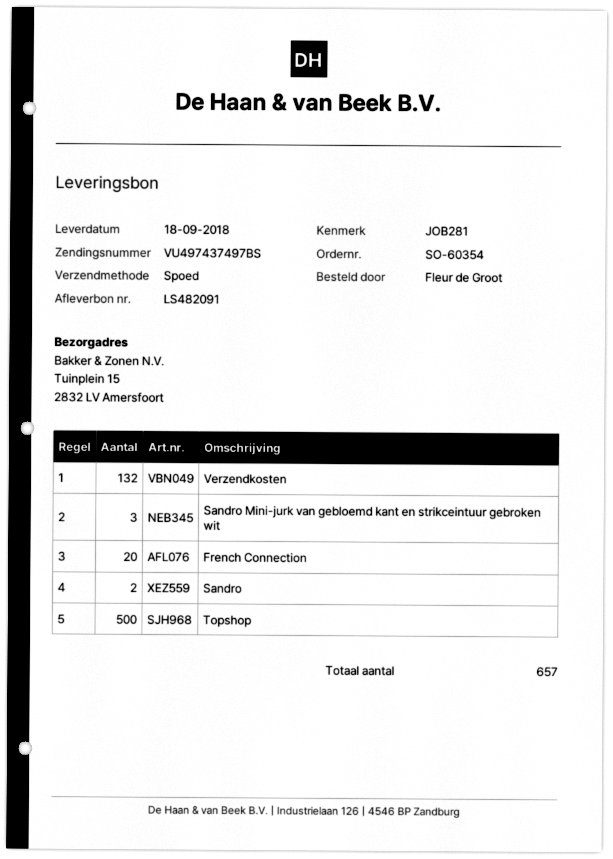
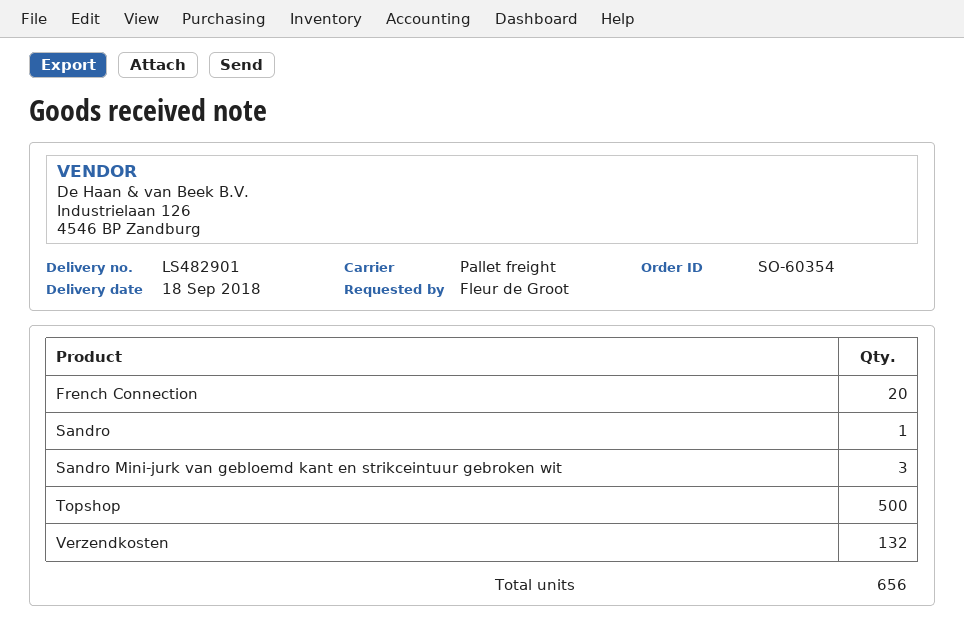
delivery note number: LS482091 -> LS482901
shipping method: express -> pallet freight
Sandro: 2 -> 1
total quantity: 657 -> 656

